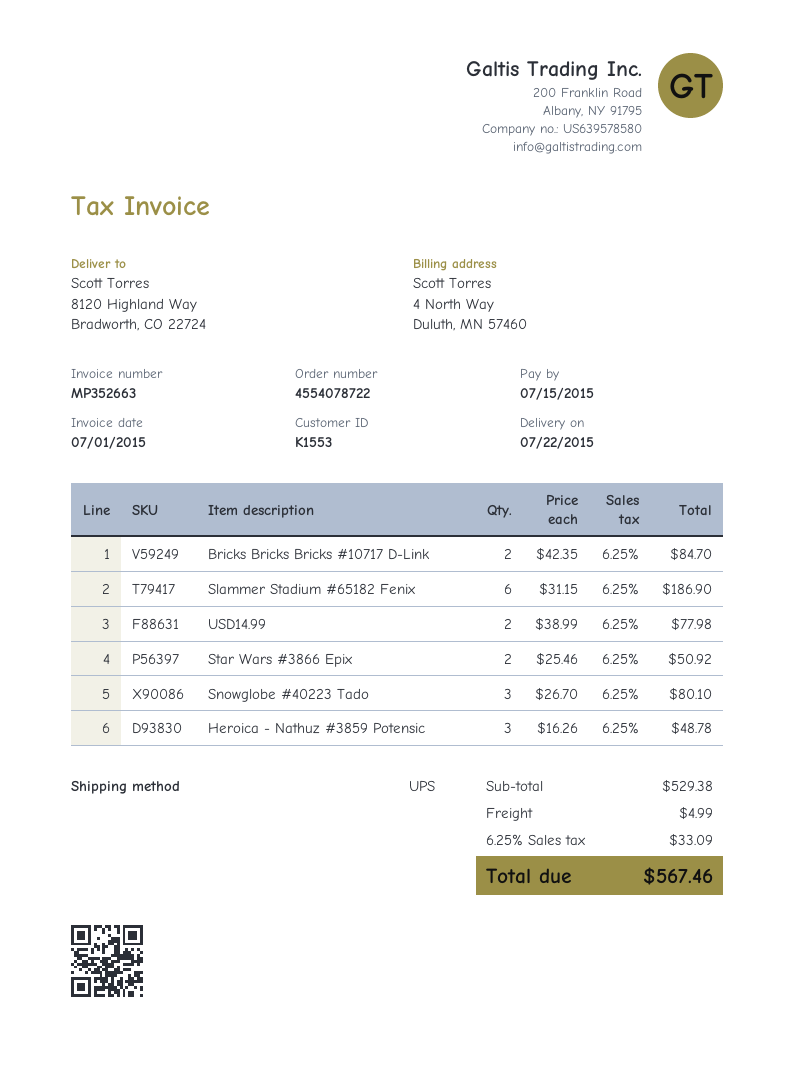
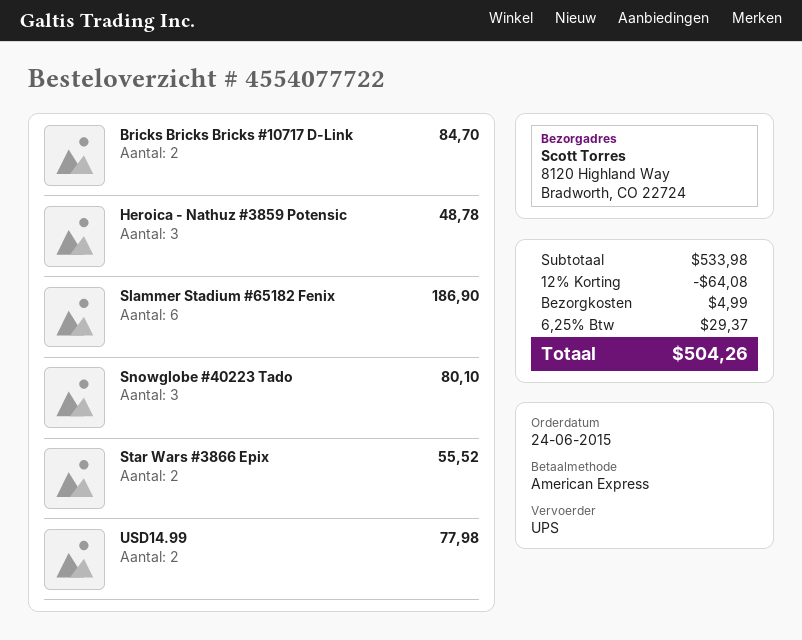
order number: 4554078722 -> 4554077722
Star Wars #3866 Epix: 2 for 50.92 -> 2 for 55.52
subtotal: 529.38 -> 533.98
discount: none -> 12% = 64.08
tax: 6.25% = 33.09 -> 6.25% = 29.37
total: 567.46 -> 504.26

